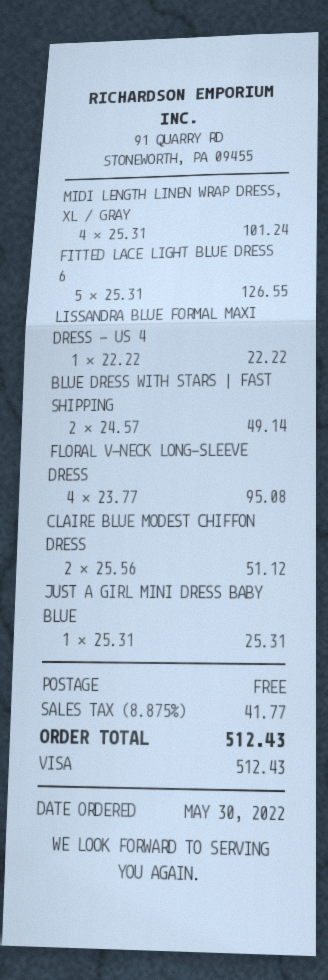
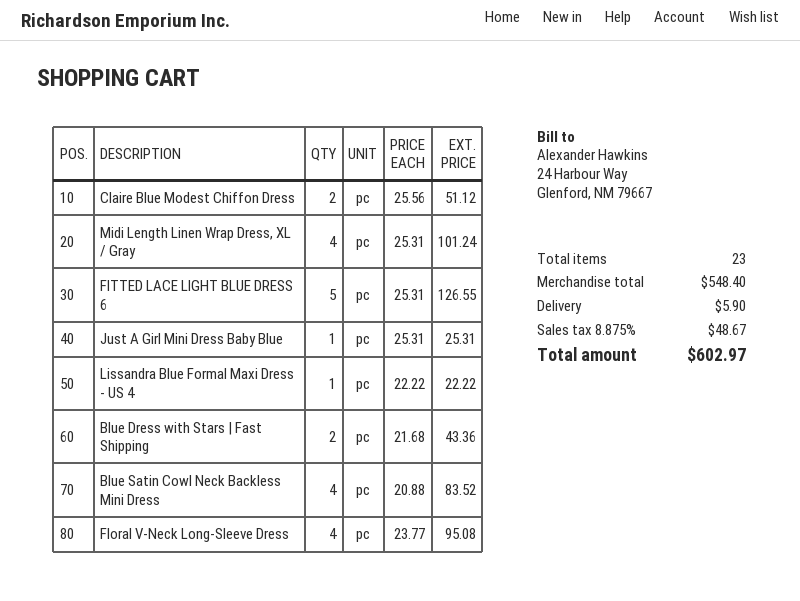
BLUE DRESS WITH STARS | FAST SHIPPING: 2 x 24.57 = 49.14 -> 2 x 21.68 = 43.36
Blue Satin Cowl Neck Backless Mini Dress: none -> 4 x 20.88 = 83.52
shipping: 0.00 -> 5.90
tax: 8.875% = 41.77 -> 8.875% = 48.67
total: 512.43 -> 602.97

